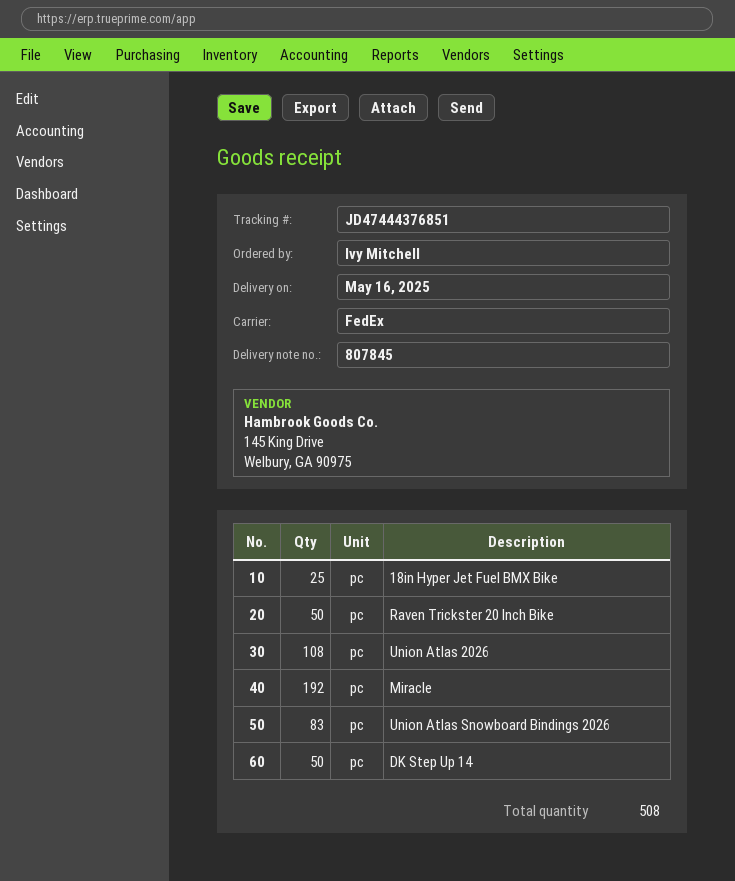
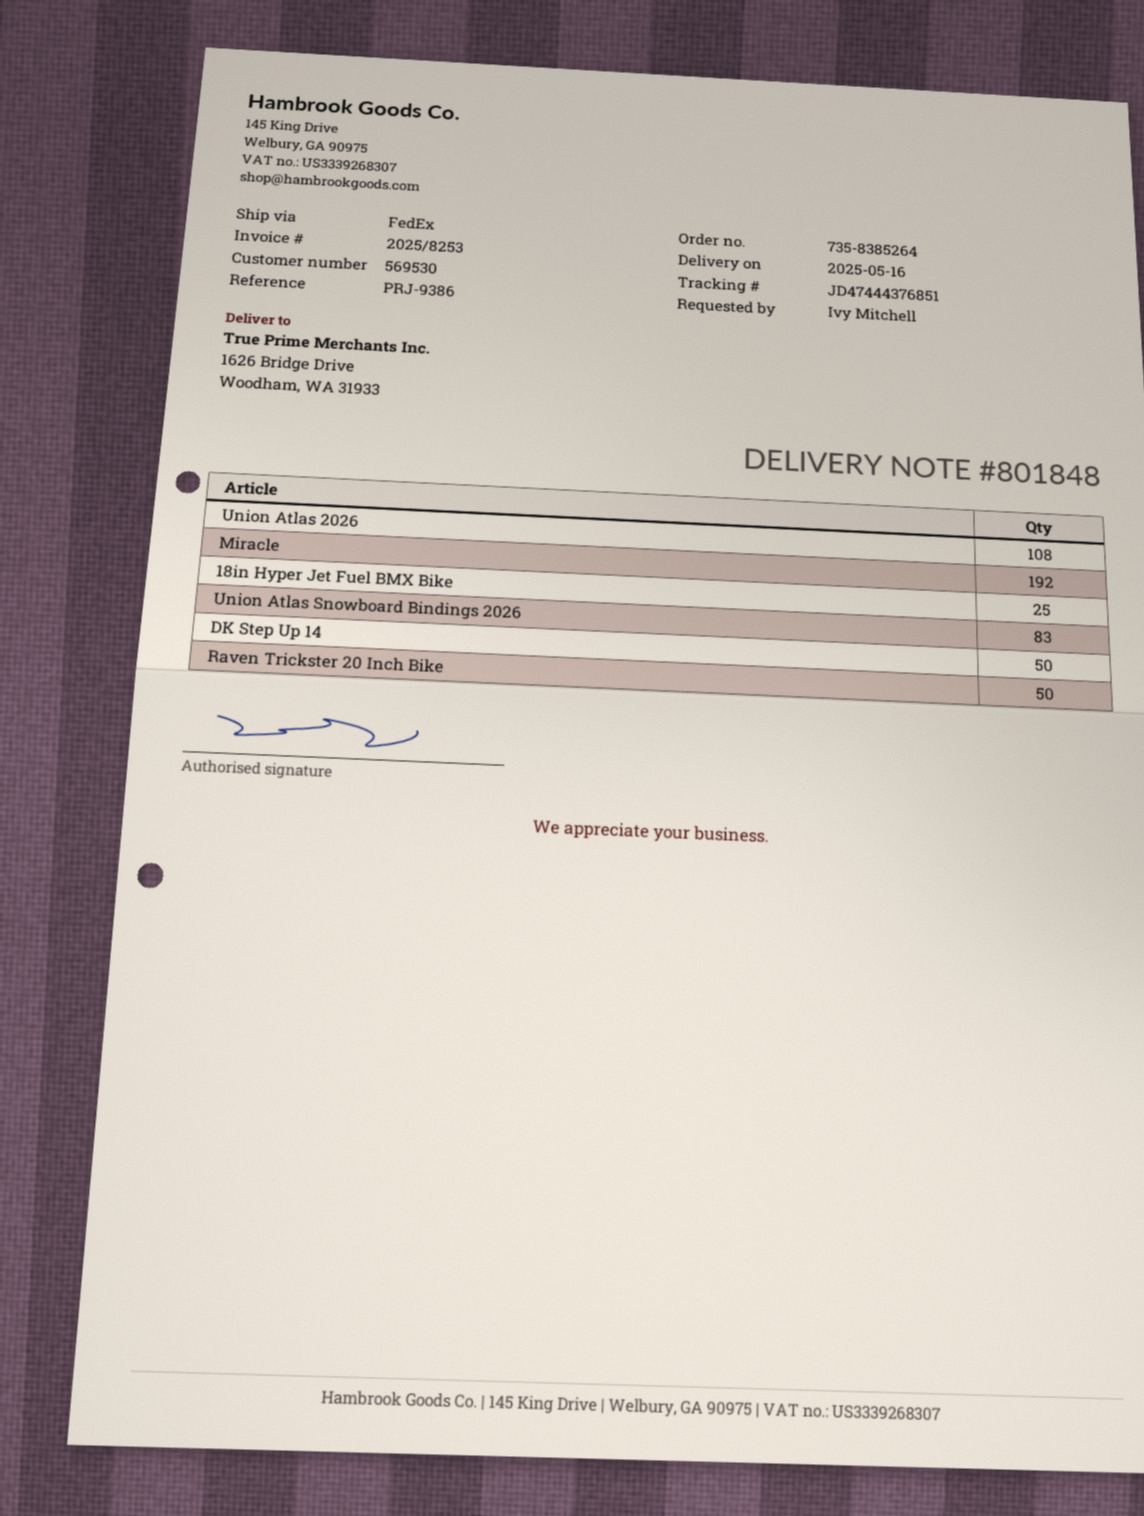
delivery note number: 807845 -> 801848

